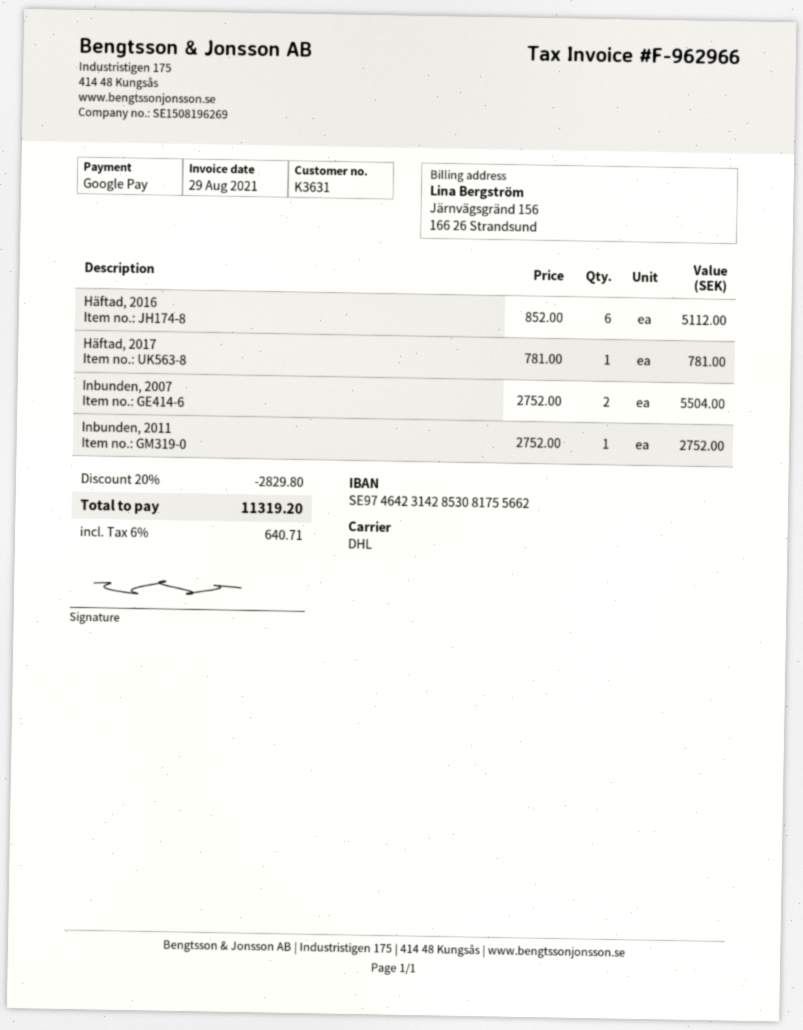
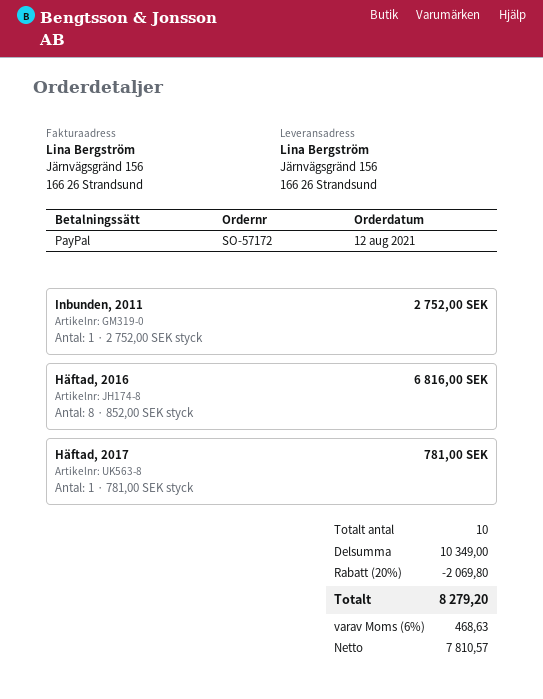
payment method: Google Pay -> PayPal
Häftad, 2016: 6 x 852.00 = 5112.00 -> 8 x 852.00 = 6816.00
Inbunden, 2007: 2 x 2752.00 = 5504.00 -> none
discount: 20% = 2829.80 -> 20% = 2069.80
tax: 6% = 640.71 -> 6% = 468.63
total: 11319.20 -> 8279.20

